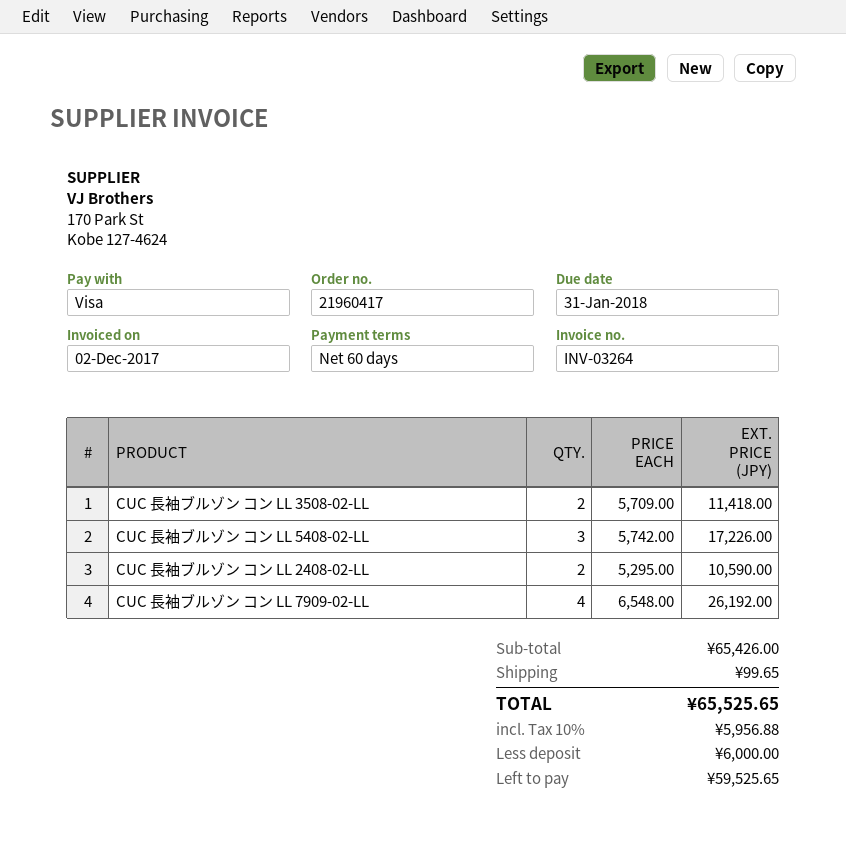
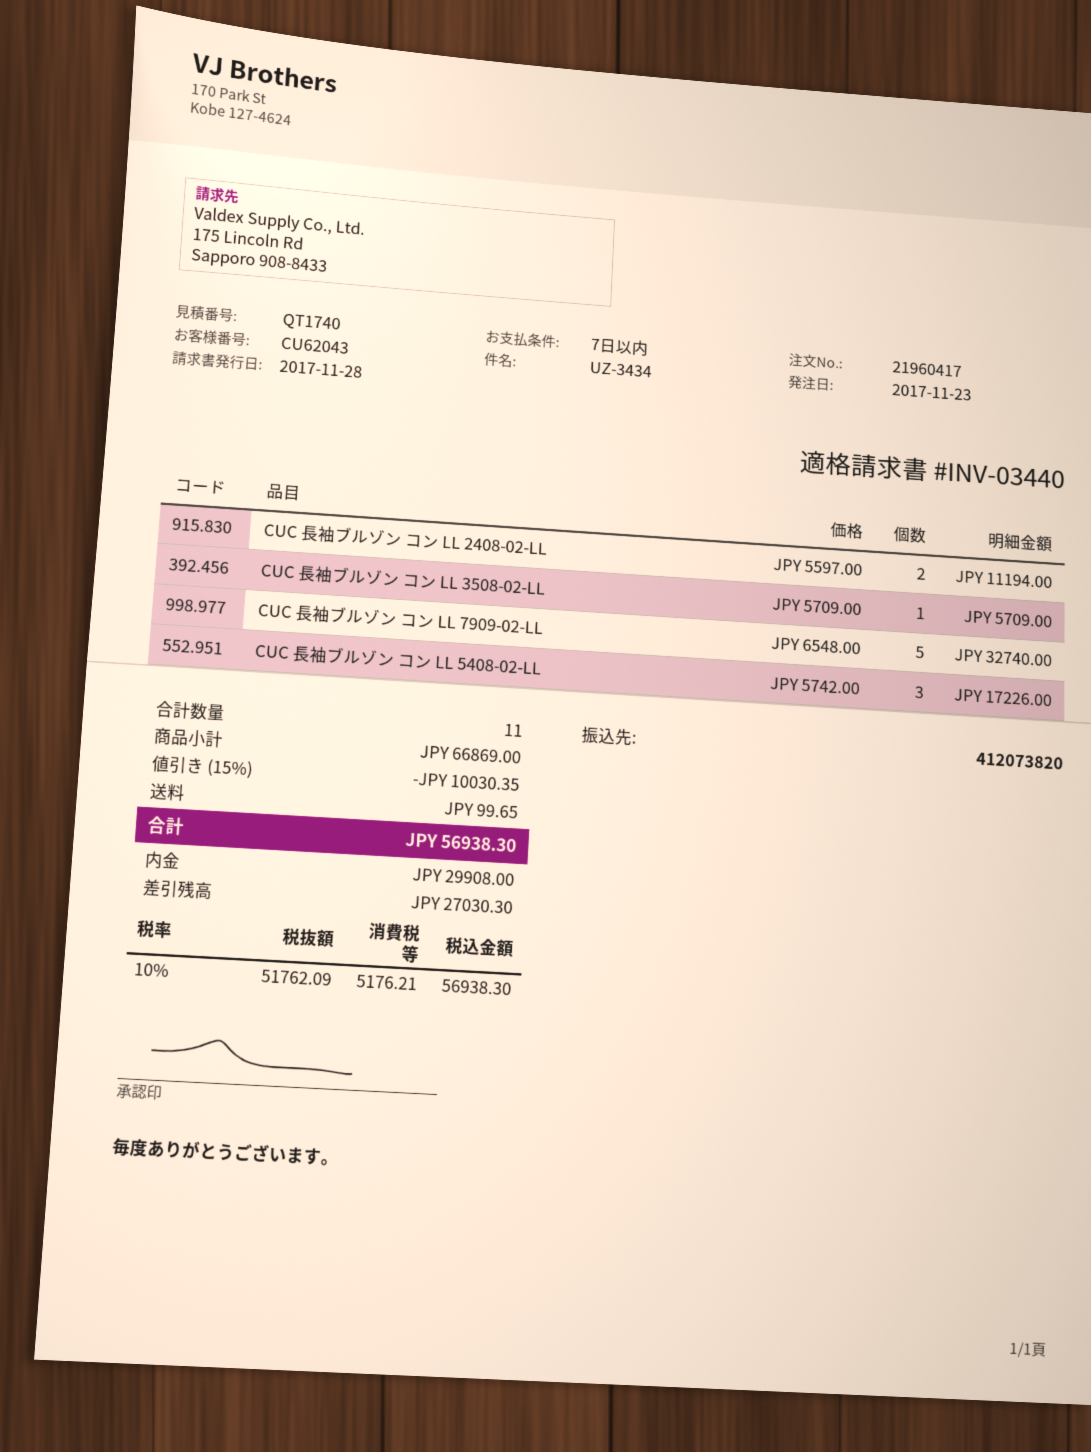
invoice number: INV-03264 -> INV-03440
invoice date: 2017-12-02 -> 2017-11-28
payment terms: 60 days -> 7 days
CUC 長袖ブルゾン コン LL 3508-02-LL: 2 x 5709.00 = 11418.00 -> 1 x 5709.00 = 5709.00
CUC 長袖ブルゾン コン LL 2408-02-LL: 2 x 5295.00 = 10590.00 -> 2 x 5597.00 = 11194.00
CUC 長袖ブルゾン コン LL 7909-02-LL: 4 x 6548.00 = 26192.00 -> 5 x 6548.00 = 32740.00
subtotal: 65426.00 -> 66869.00
discount: none -> 15% = 10030.35
tax: 10% = 5956.88 -> 10% = 5176.21
total: 65525.65 -> 56938.30
deposit: 6000.00 -> 29908.00
balance: 59525.65 -> 27030.30

